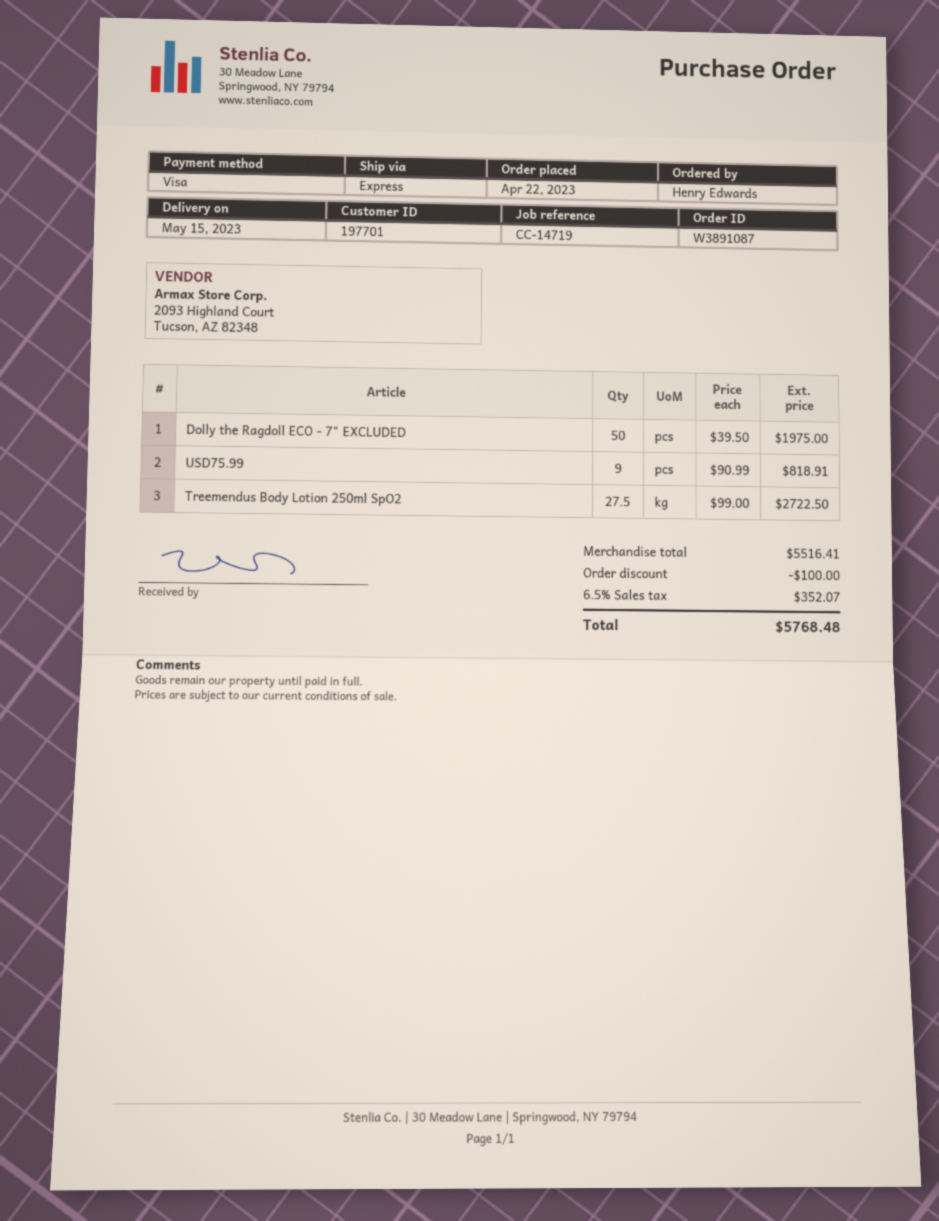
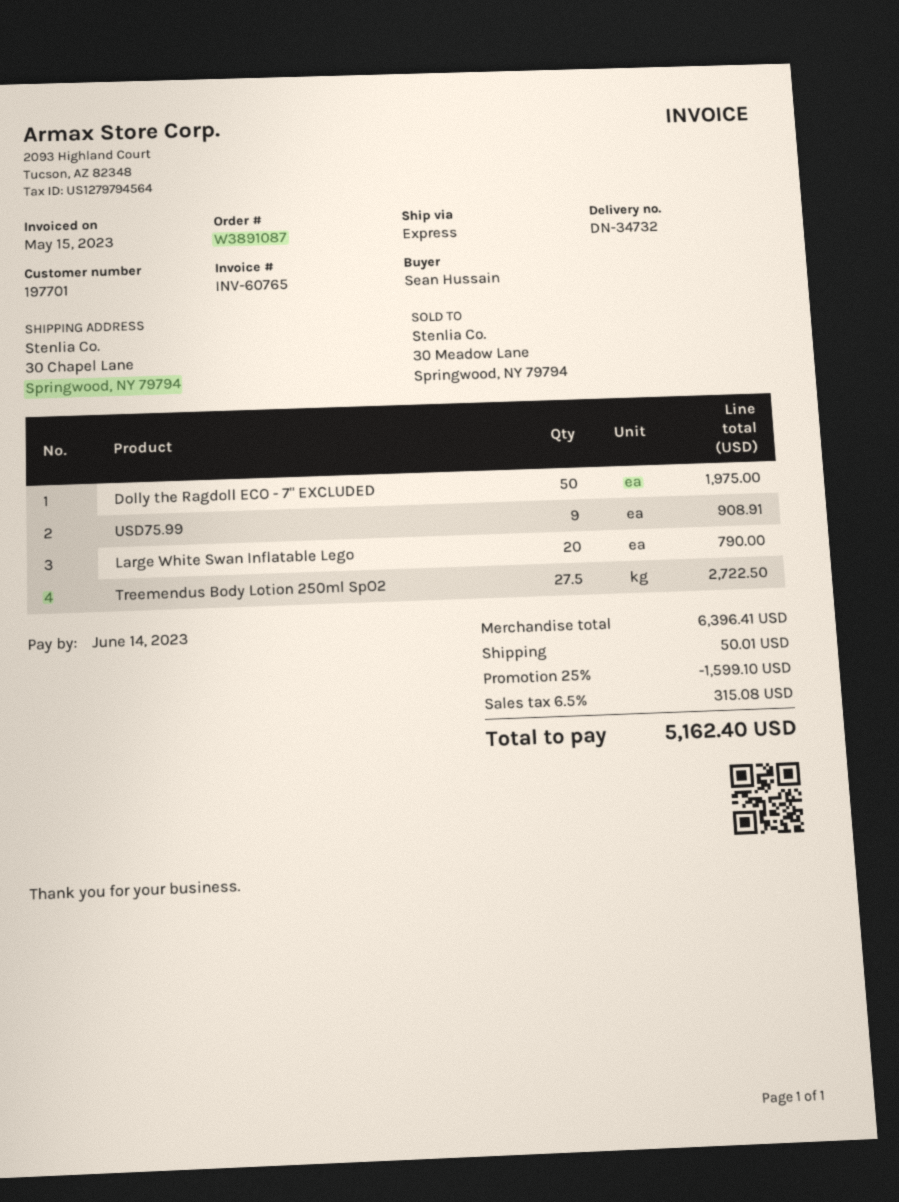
ordered by: Henry Edwards -> Sean Hussain
USD75.99: 9 for 818.91 -> 9 for 908.91
Large White Swan Inflatable Lego: none -> 20 for 790.00
subtotal: 5516.41 -> 6396.41
discount: 100.00 -> 1599.10
shipping: none -> 50.01
tax: 6.5% = 352.07 -> 6.5% = 315.08
total: 5768.48 -> 5162.40

